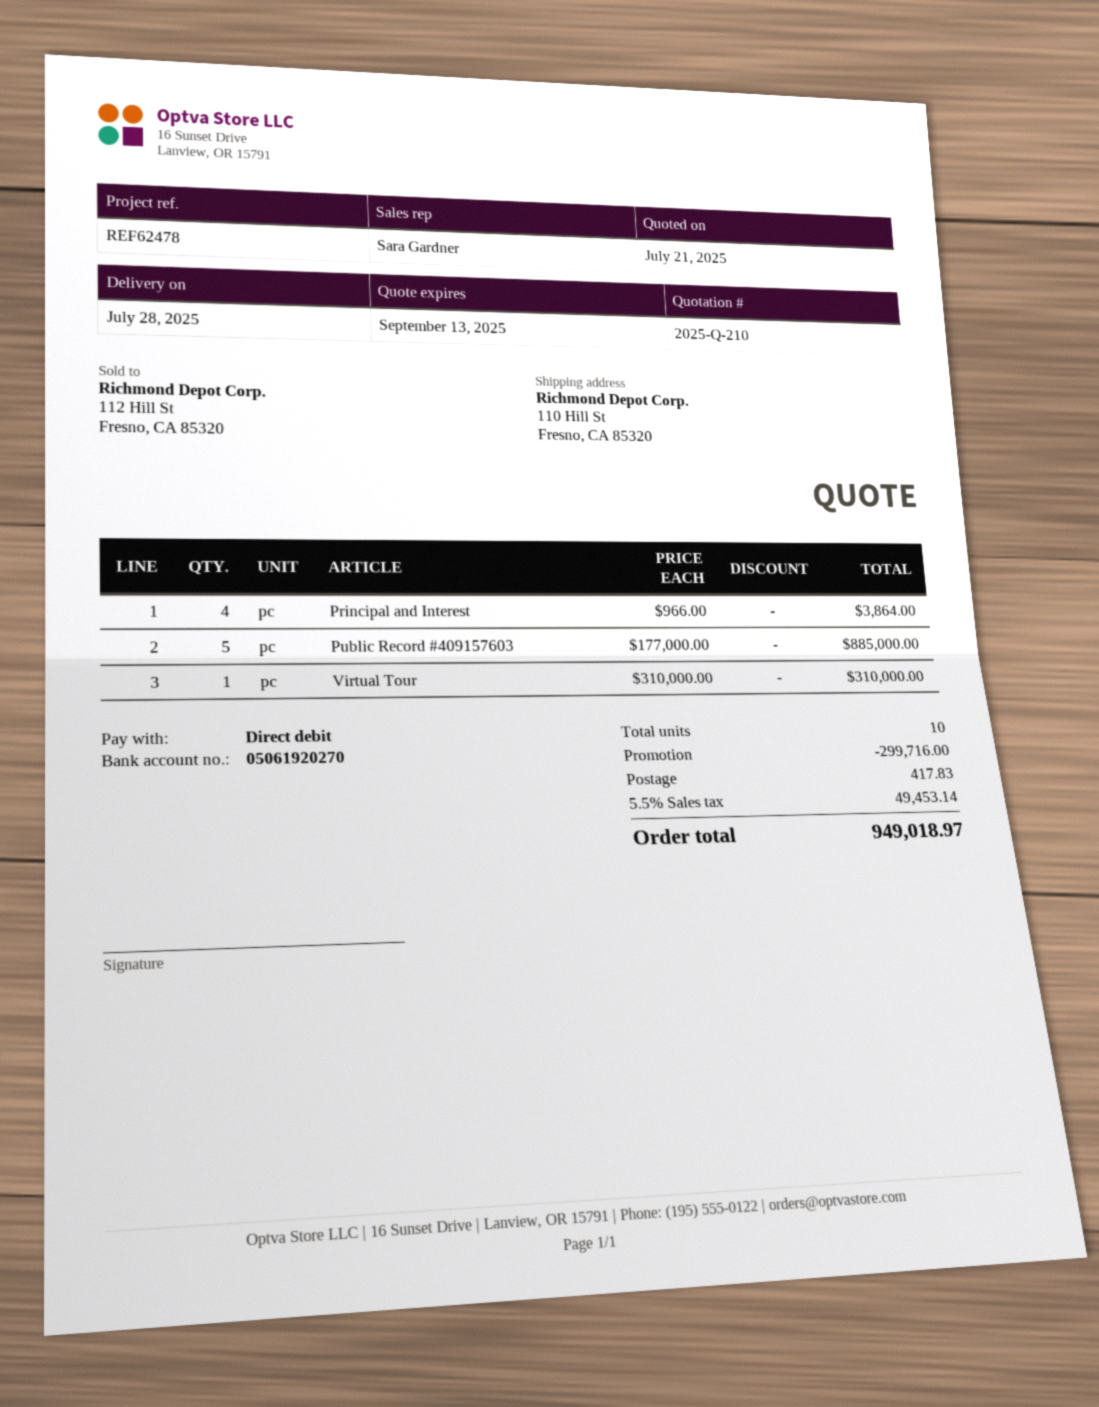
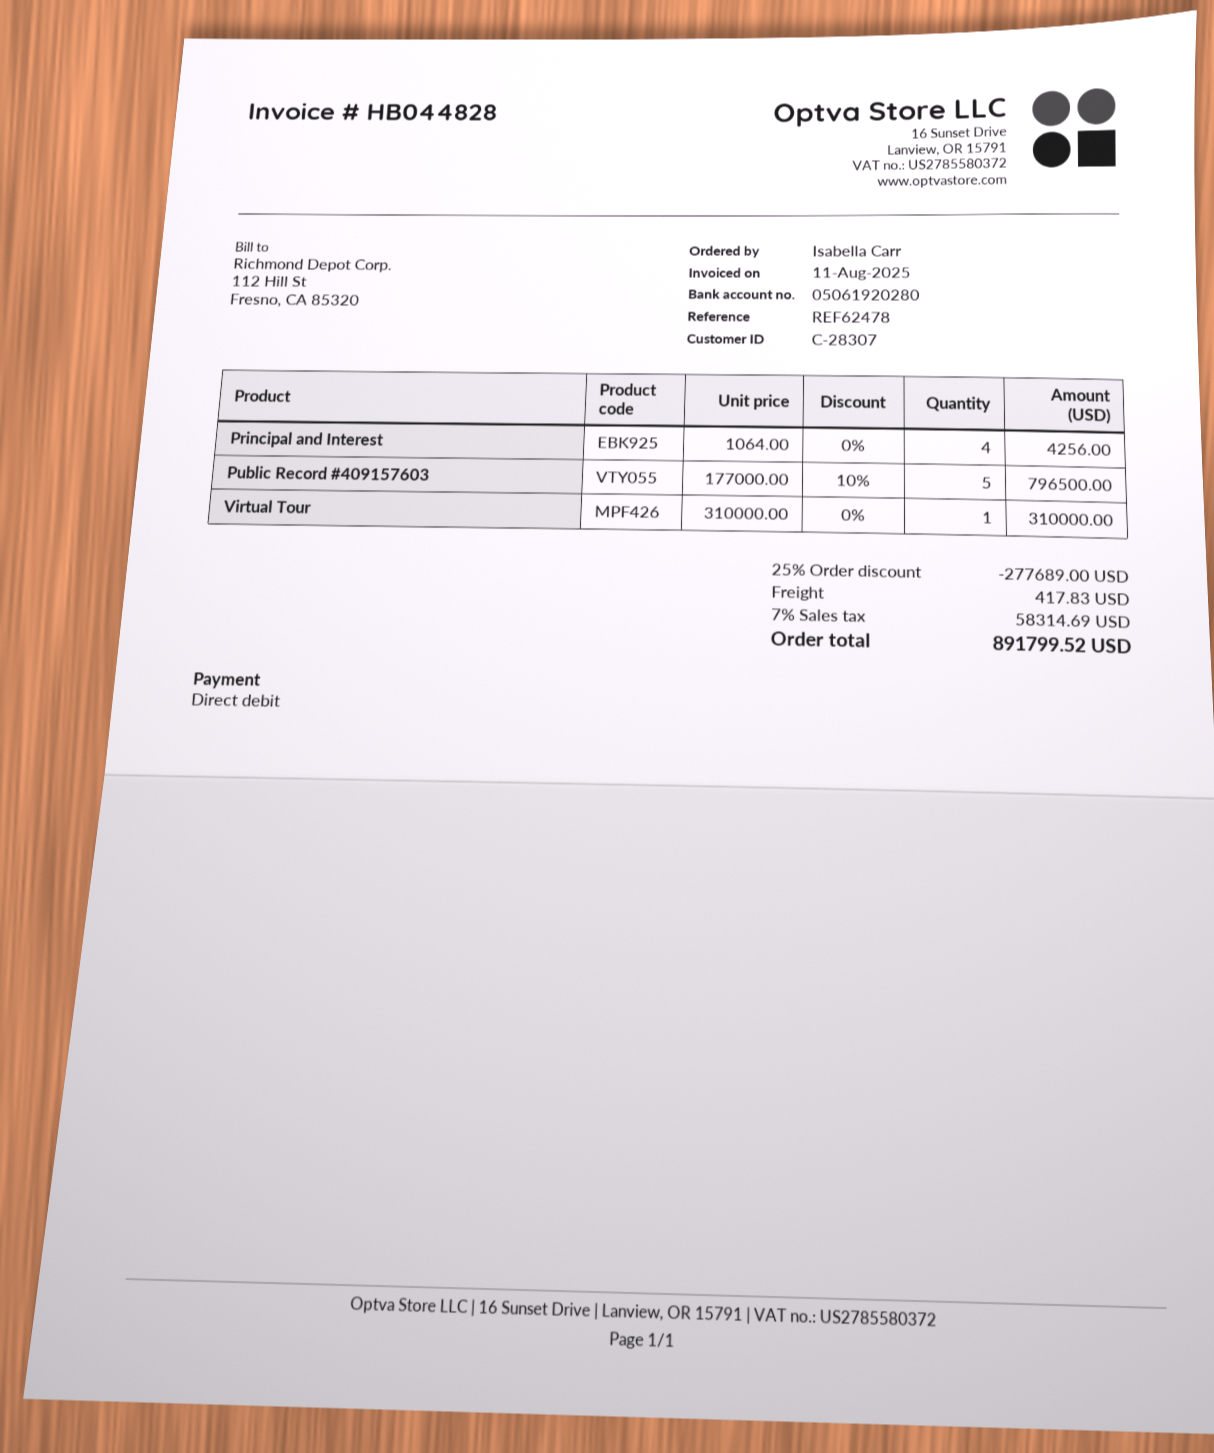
bank account: 05061920270 -> 05061920280
Principal and Interest: 4 x 966.00 = 3864.00 -> 4 x 1064.00 = 4256.00
Public Record #409157603: 5 x 177000.00 = 885000.00 -> 5 x 177000.00 - 10% = 796500.00
discount: 299716.00 -> 277689.00
tax: 5.5% = 49453.14 -> 7% = 58314.69
total: 949018.97 -> 891799.52

